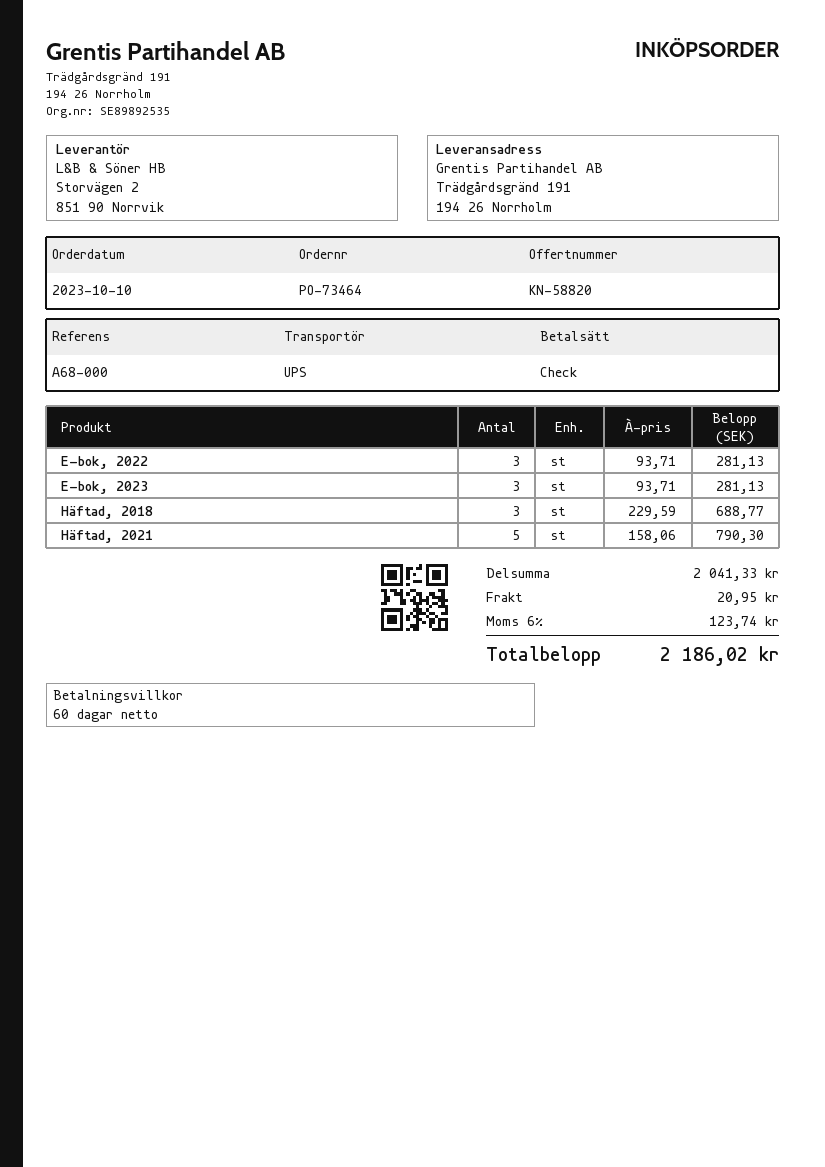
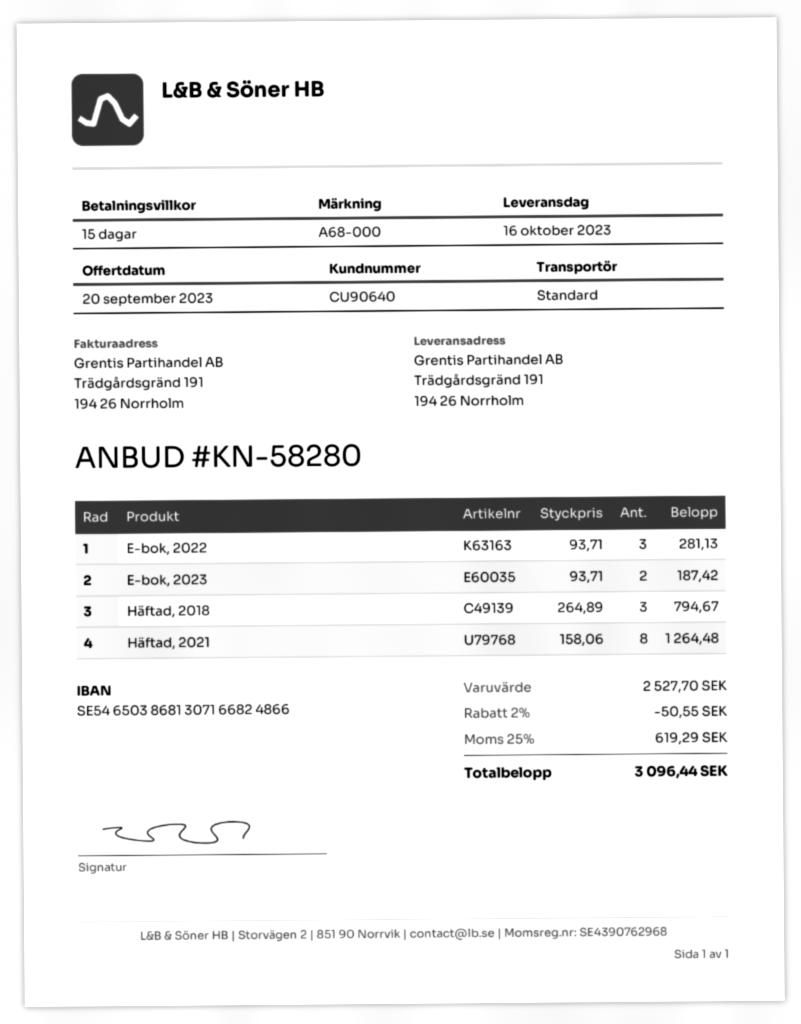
quote number: KN-58820 -> KN-58280
payment terms: 60 days -> 15 days
shipping method: UPS -> standard
E-bok, 2023: 3 x 93.71 = 281.13 -> 2 x 93.71 = 187.42
Häftad, 2018: 3 x 229.59 = 688.77 -> 3 x 264.89 = 794.67
Häftad, 2021: 5 x 158.06 = 790.30 -> 8 x 158.06 = 1264.48
subtotal: 2041.33 -> 2527.70
discount: none -> 2% = 50.55
shipping: 20.95 -> none
tax: 6% = 123.74 -> 25% = 619.29
total: 2186.02 -> 3096.44

